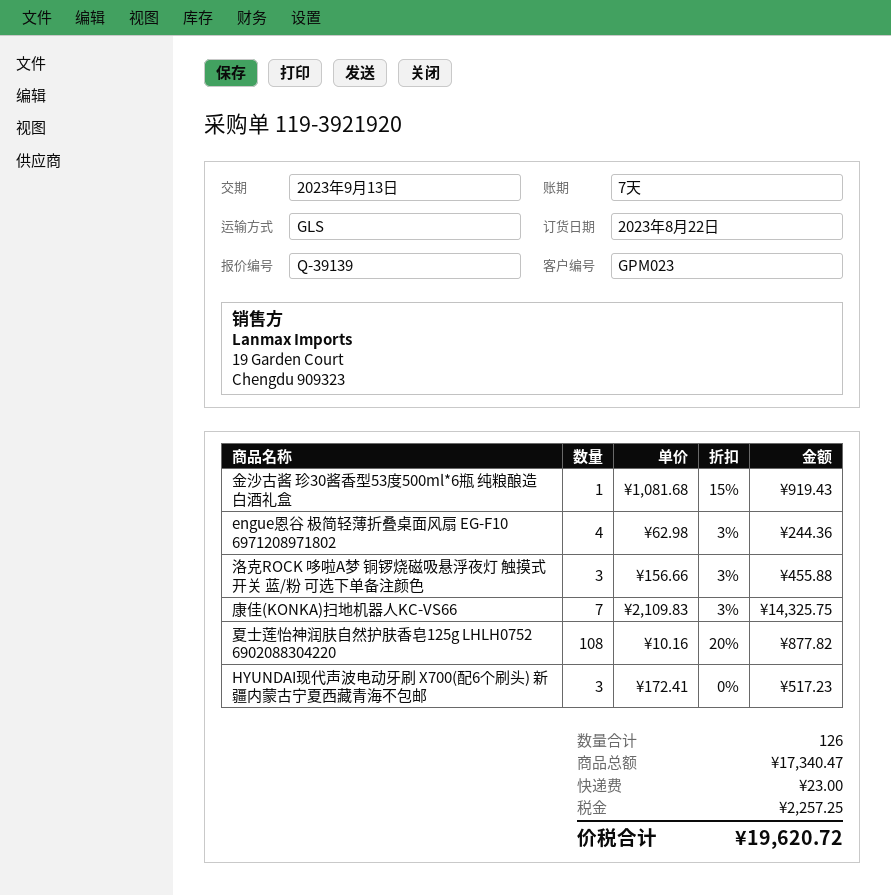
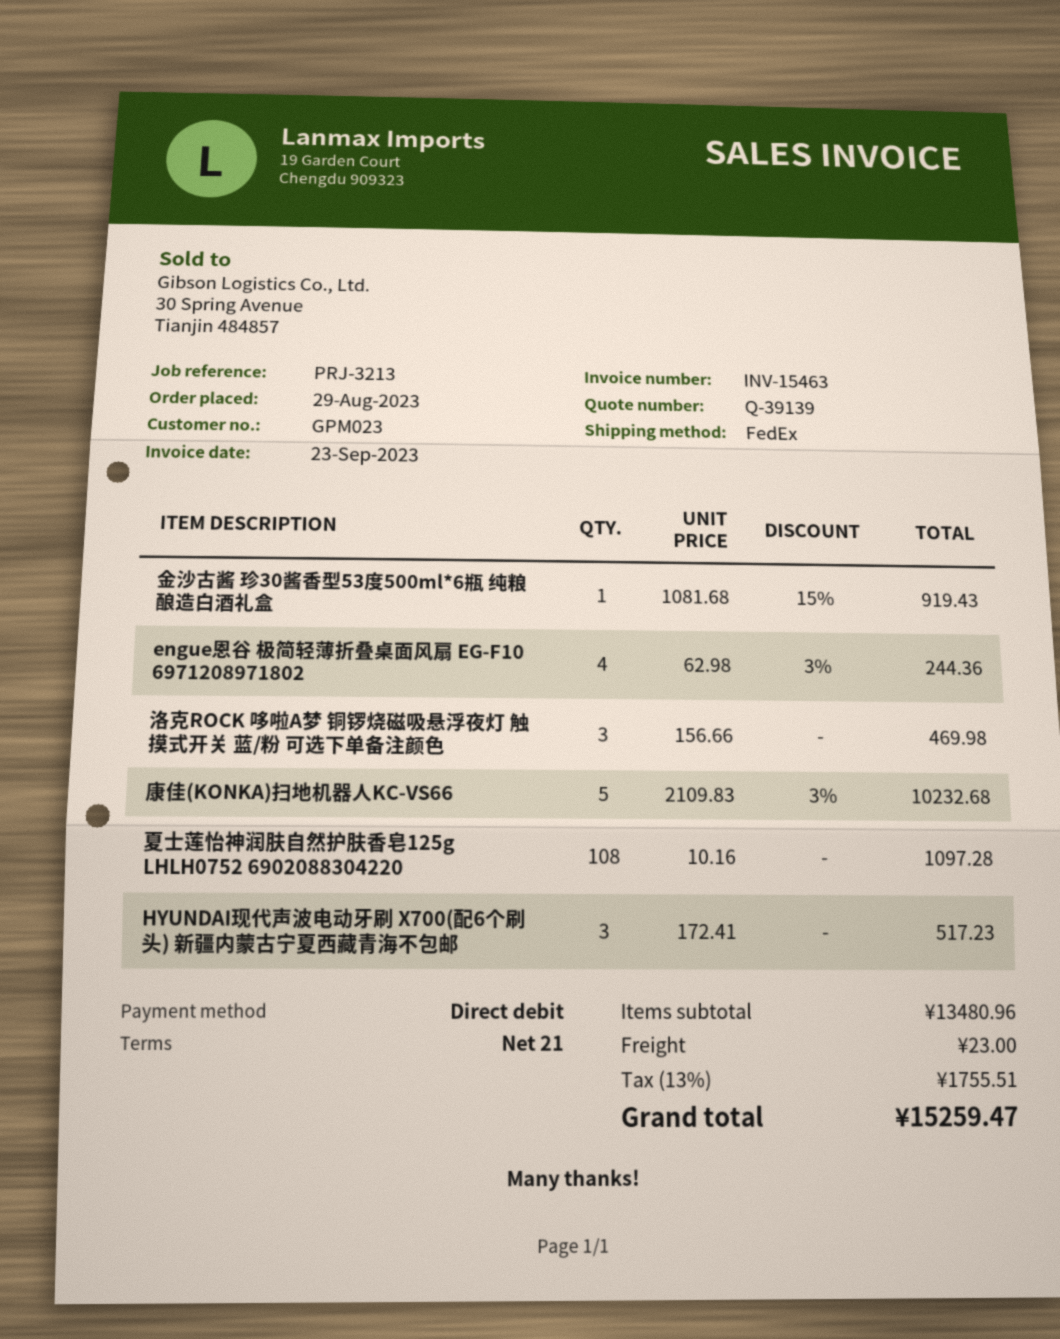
order date: 2023-08-22 -> 2023-08-29
payment terms: 7 days -> 21 days
shipping method: GLS -> FedEx
洛克ROCK 哆啦A梦 铜锣烧磁吸悬浮夜灯 触摸式开关 蓝/粉 可选下单备注颜色: 3 x 156.66 - 3% = 455.88 -> 3 x 156.66 = 469.98
康佳(KONKA)扫地机器人KC-VS66: 7 x 2109.83 - 3% = 14325.75 -> 5 x 2109.83 - 3% = 10232.68
夏士莲怡神润肤自然护肤香皂125g LHLH0752 6902088304220: 108 x 10.16 - 20% = 877.82 -> 108 x 10.16 = 1097.28
subtotal: 17340.47 -> 13480.96
tax: 2257.25 -> 1755.51
total: 19620.72 -> 15259.47

